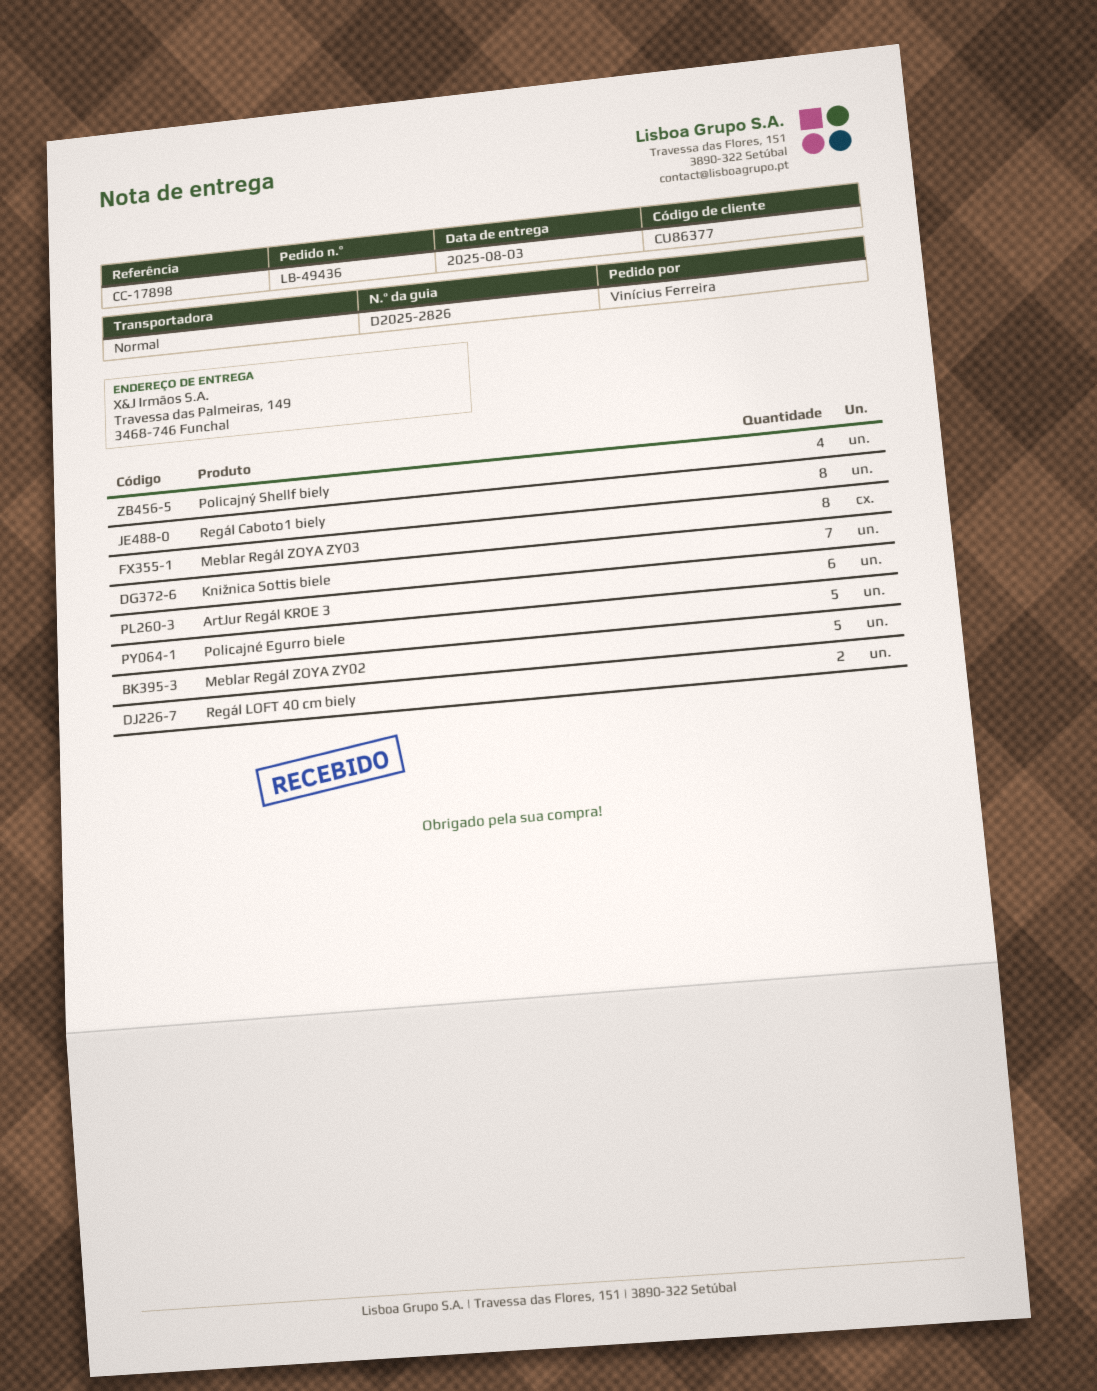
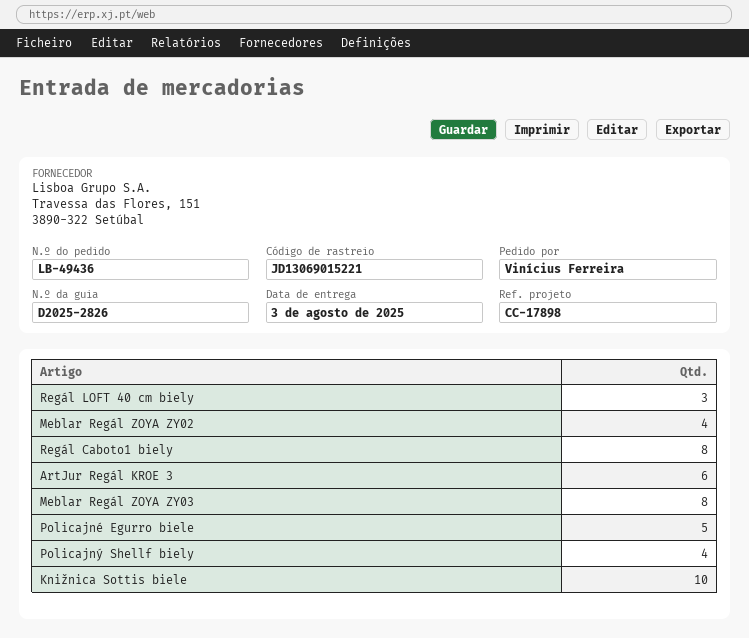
Knižnica Sottis biele: 7 -> 10
Meblar Regál ZOYA ZY02: 5 -> 4
Regál LOFT 40 cm biely: 2 -> 3

